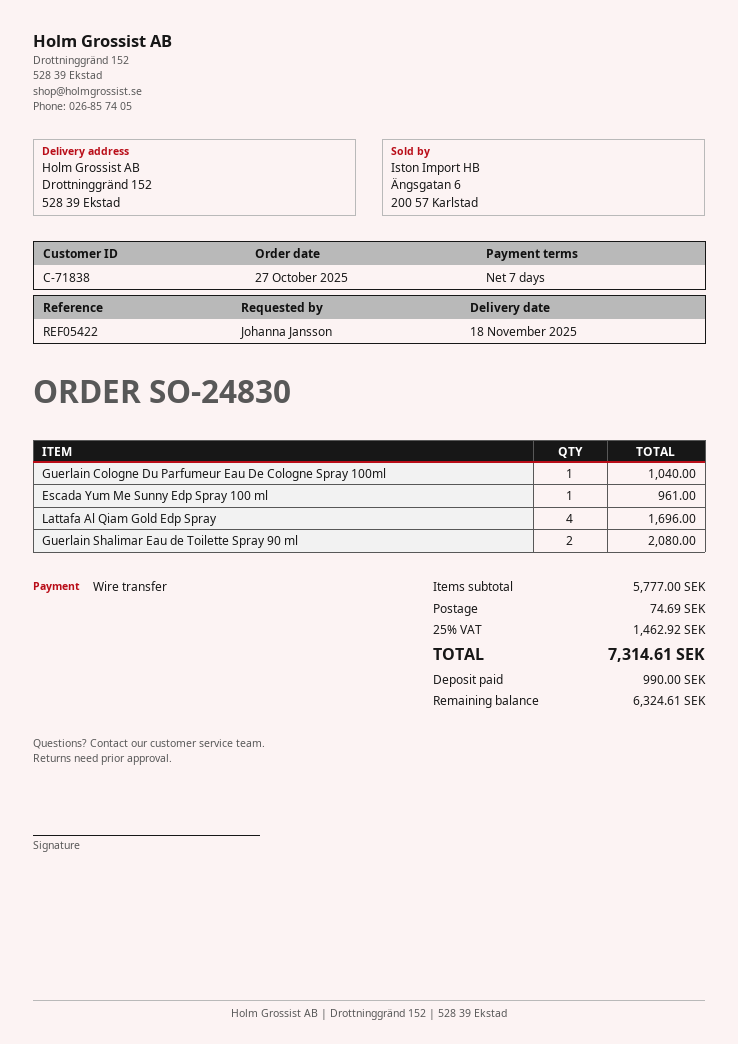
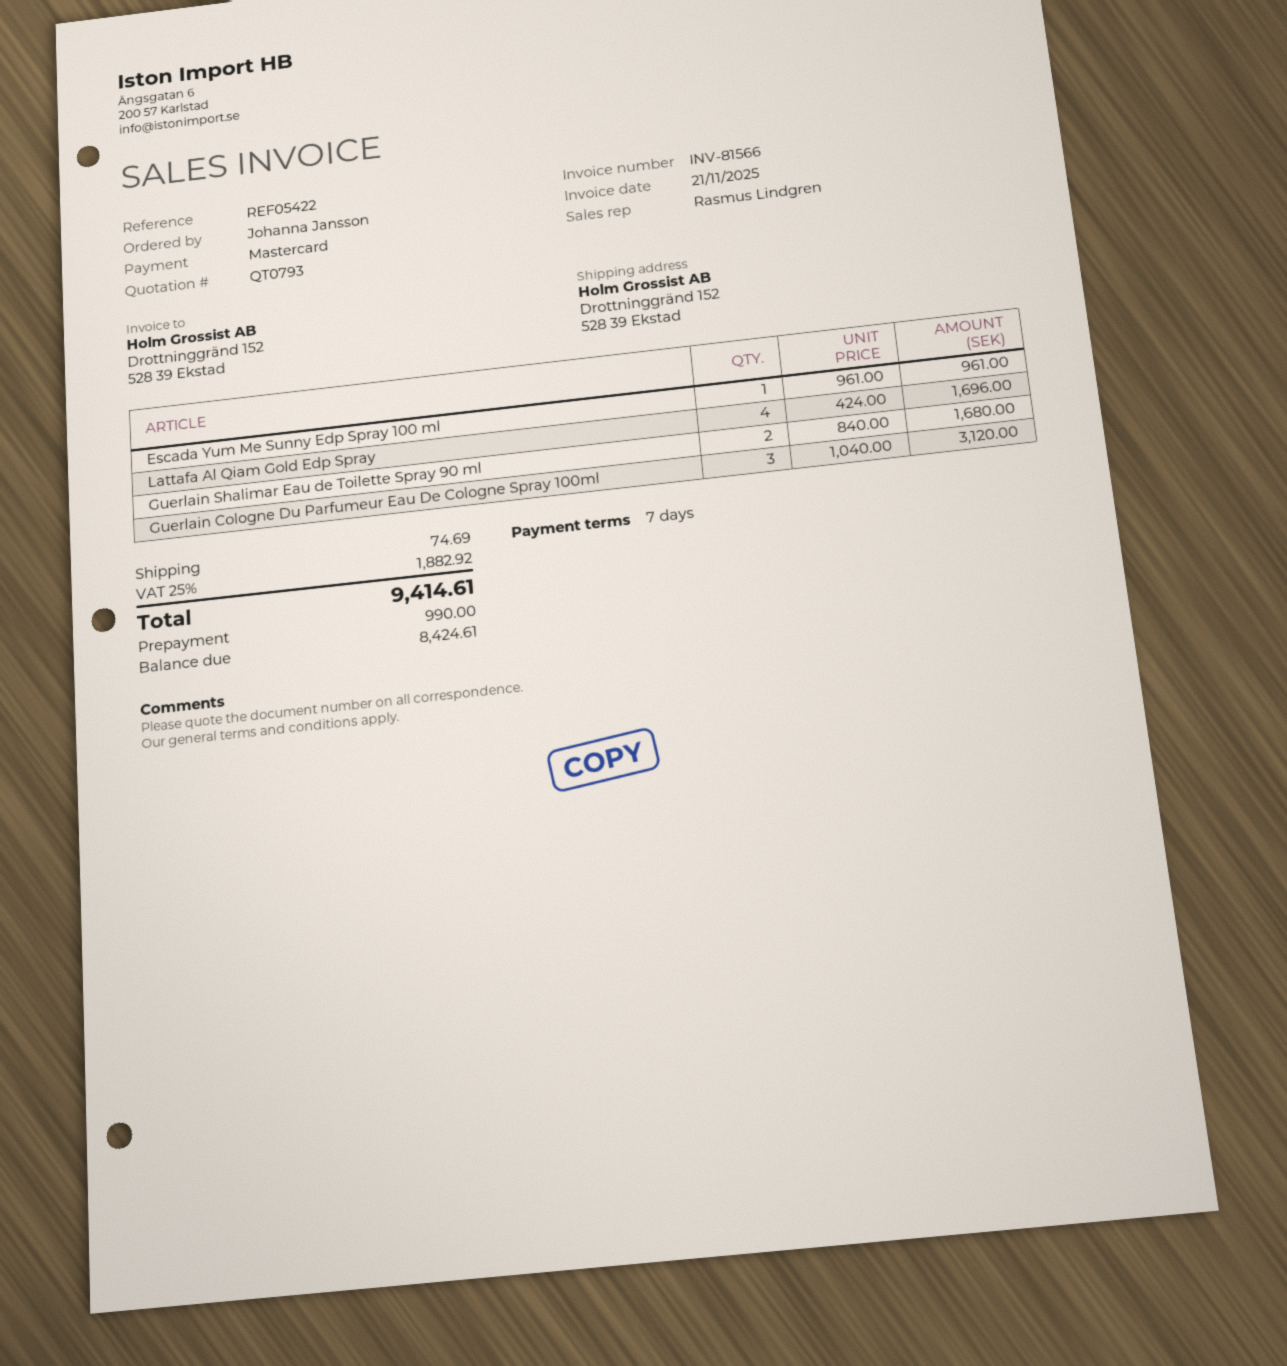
payment method: bank transfer -> Mastercard
Guerlain Cologne Du Parfumeur Eau De Cologne Spray 100ml: 1 for 1040.00 -> 3 for 3120.00
Guerlain Shalimar Eau de Toilette Spray 90 ml: 2 for 2080.00 -> 2 for 1680.00
tax: 25% = 1462.92 -> 25% = 1882.92
total: 7314.61 -> 9414.61
balance: 6324.61 -> 8424.61

